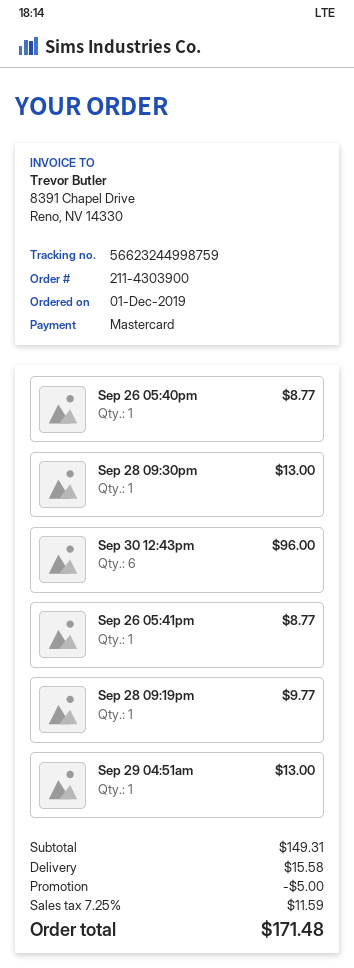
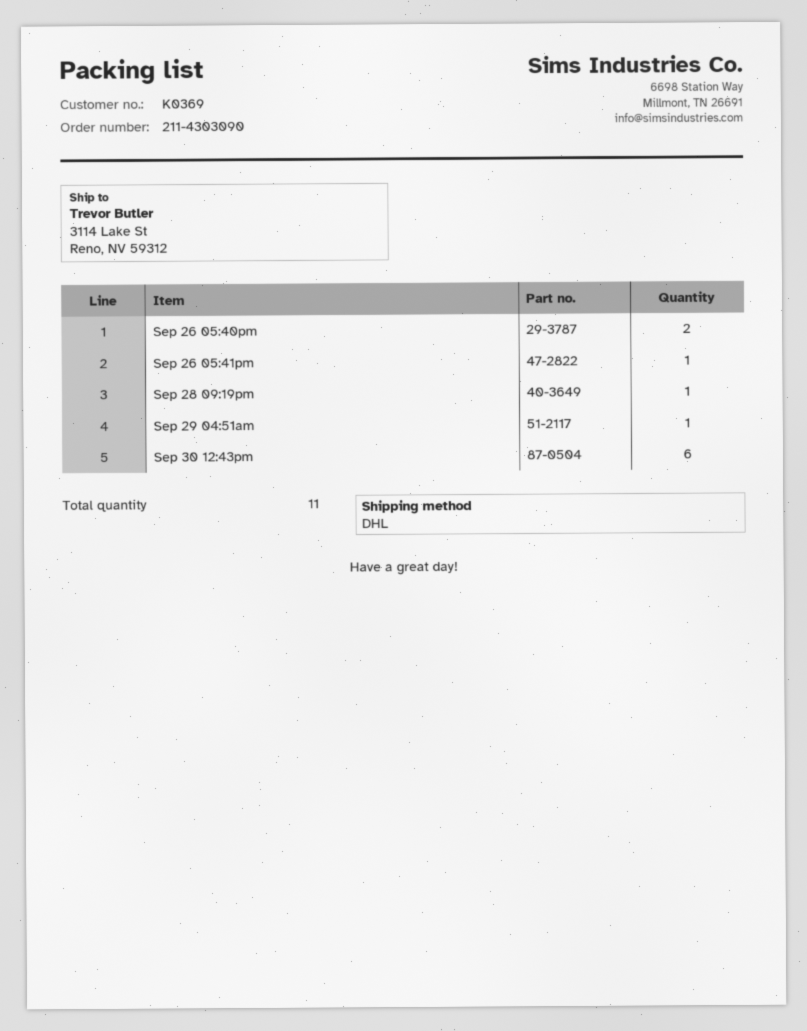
order number: 211-4303900 -> 211-4303090
Sep 26 05:40pm: 1 -> 2
Sep 28 09:30pm: 1 -> none

